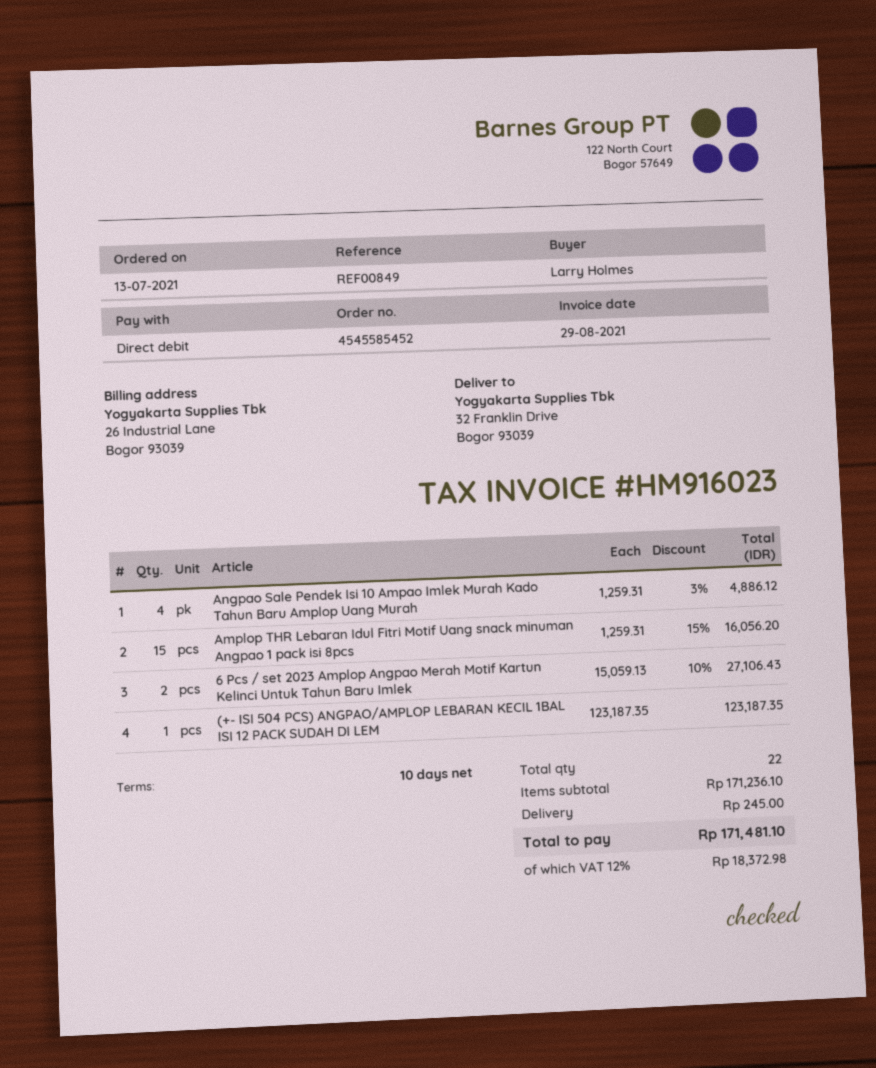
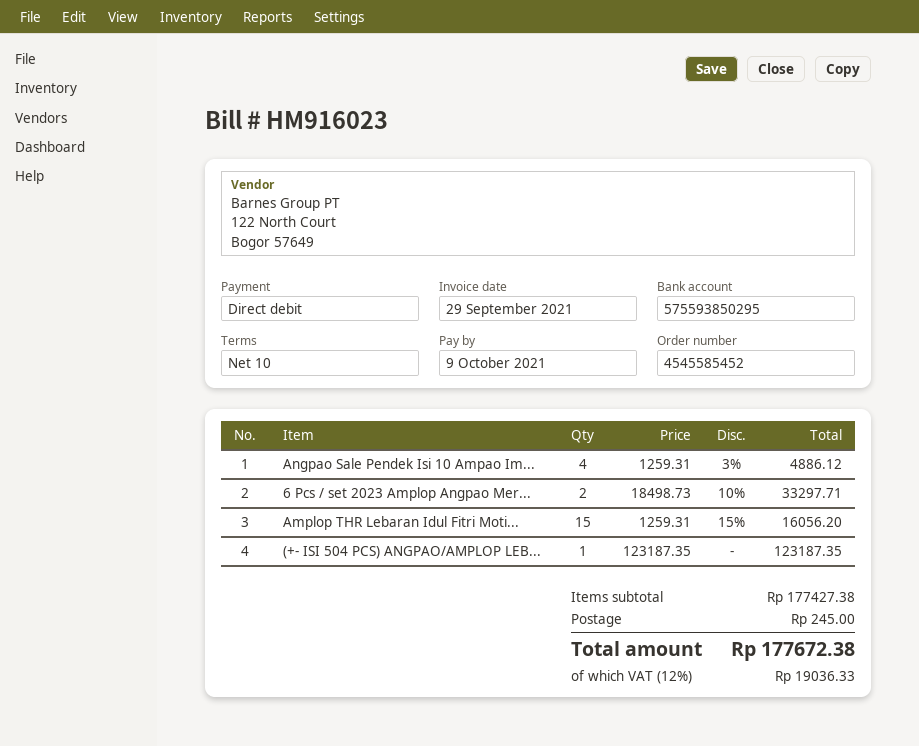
invoice date: 2021-08-29 -> 2021-09-29
6 Pcs / set 2023 Amplop Angpao Merah Motif Kartun Kelinci Untuk Tahun Baru Imlek: 2 x 15059.13 - 10% = 27106.43 -> 2 x 18498.73 - 10% = 33297.71
subtotal: 171236.10 -> 177427.38
tax: 12% = 18372.98 -> 12% = 19036.33
total: 171481.10 -> 177672.38

